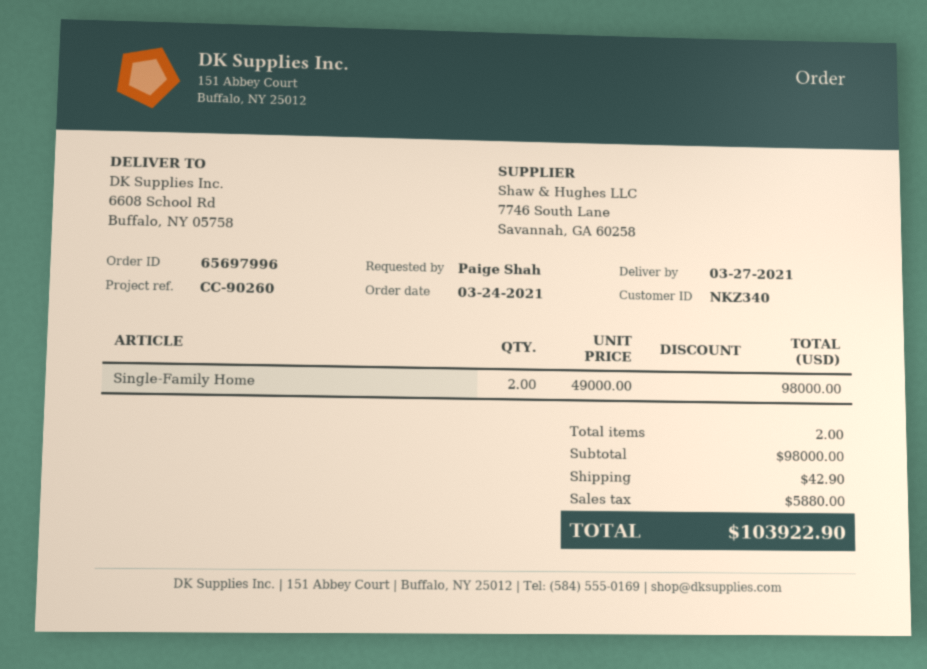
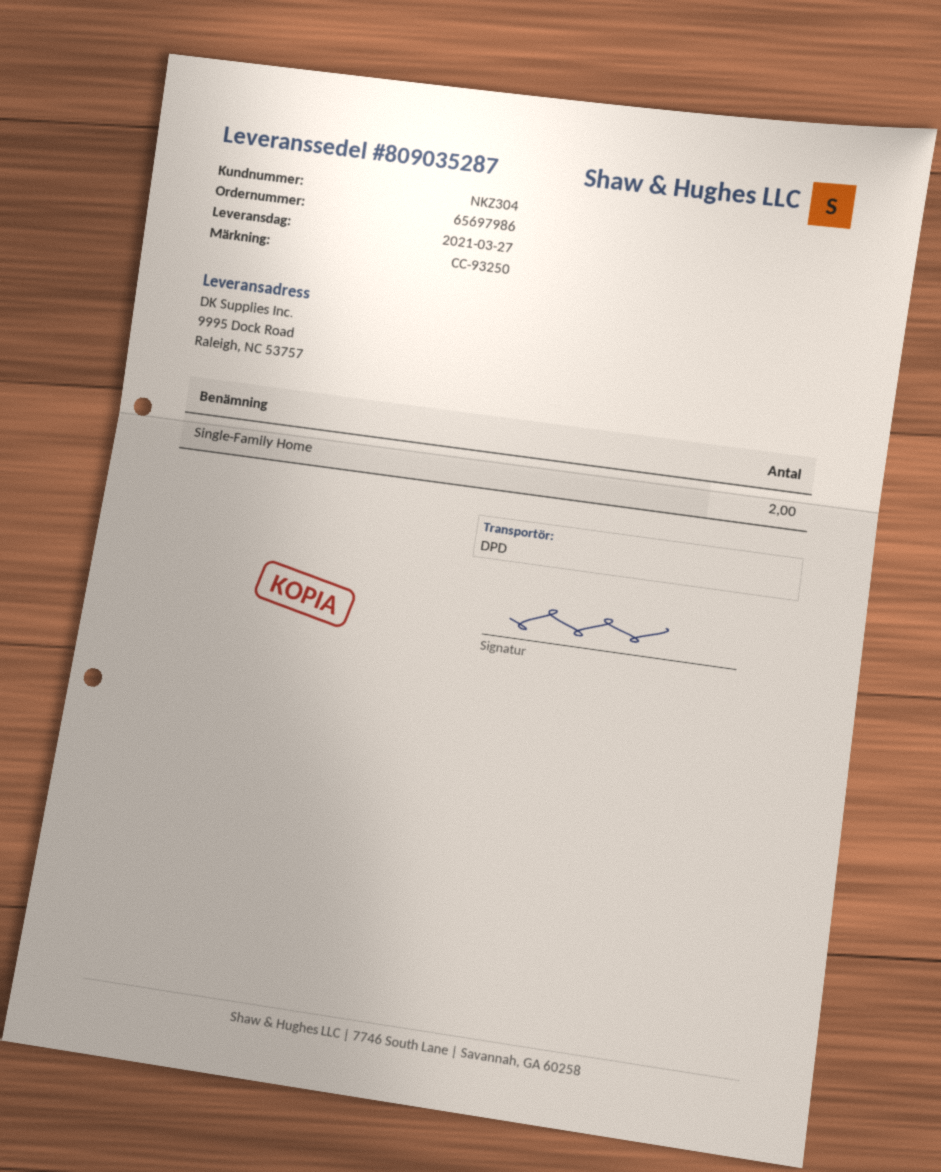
order number: 65697996 -> 65697986
customer number: NKZ340 -> NKZ304
reference: CC-90260 -> CC-93250
ship to: 6608 School Rd, Buffalo, NY 05758 -> 9995 Dock Road, Raleigh, NC 53757

